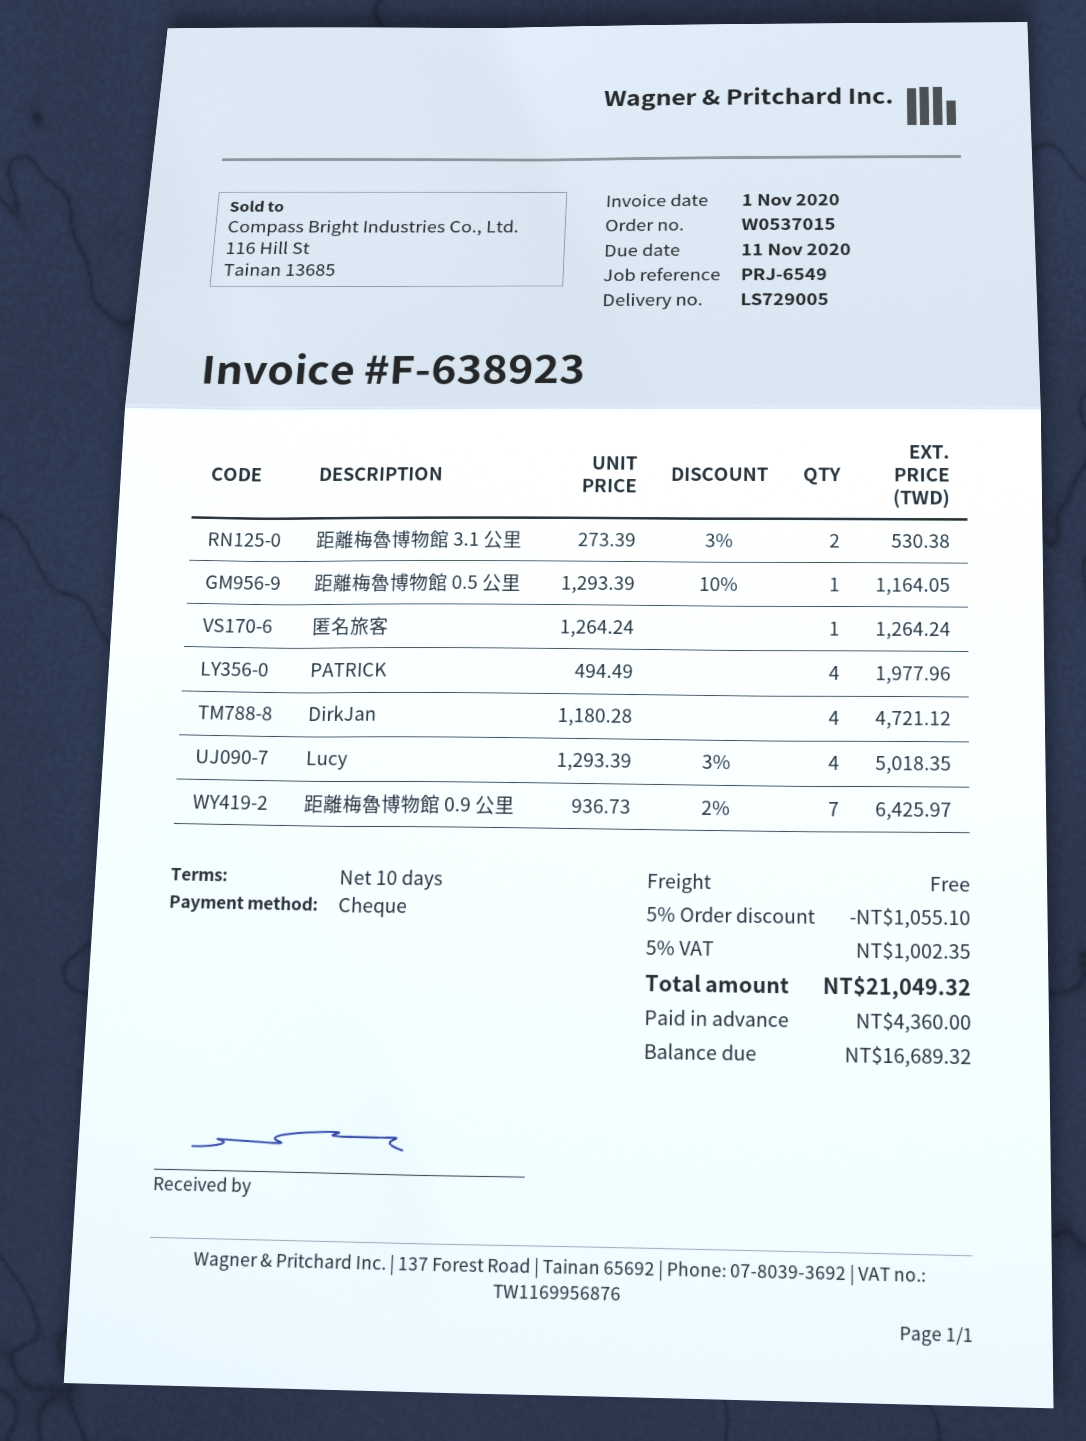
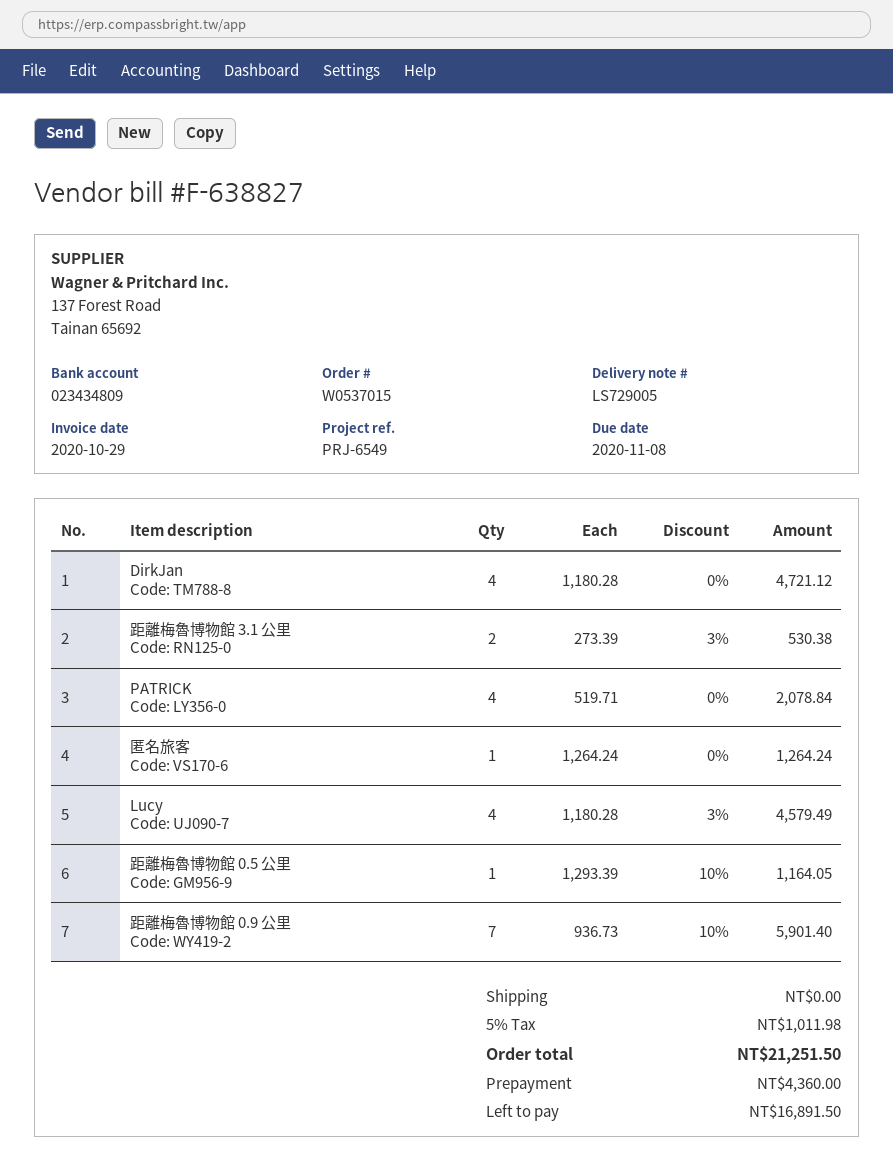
invoice number: F-638923 -> F-638827
invoice date: 2020-11-01 -> 2020-10-29
due date: 2020-11-11 -> 2020-11-08
PATRICK: 4 x 494.49 = 1977.96 -> 4 x 519.71 = 2078.84
Lucy: 4 x 1293.39 - 3% = 5018.35 -> 4 x 1180.28 - 3% = 4579.49
距離梅魯博物館 0.9 公里: 7 x 936.73 - 2% = 6425.97 -> 7 x 936.73 - 10% = 5901.40
discount: 5% = 1055.10 -> none
tax: 5% = 1002.35 -> 5% = 1011.98
total: 21049.32 -> 21251.50
balance: 16689.32 -> 16891.50

